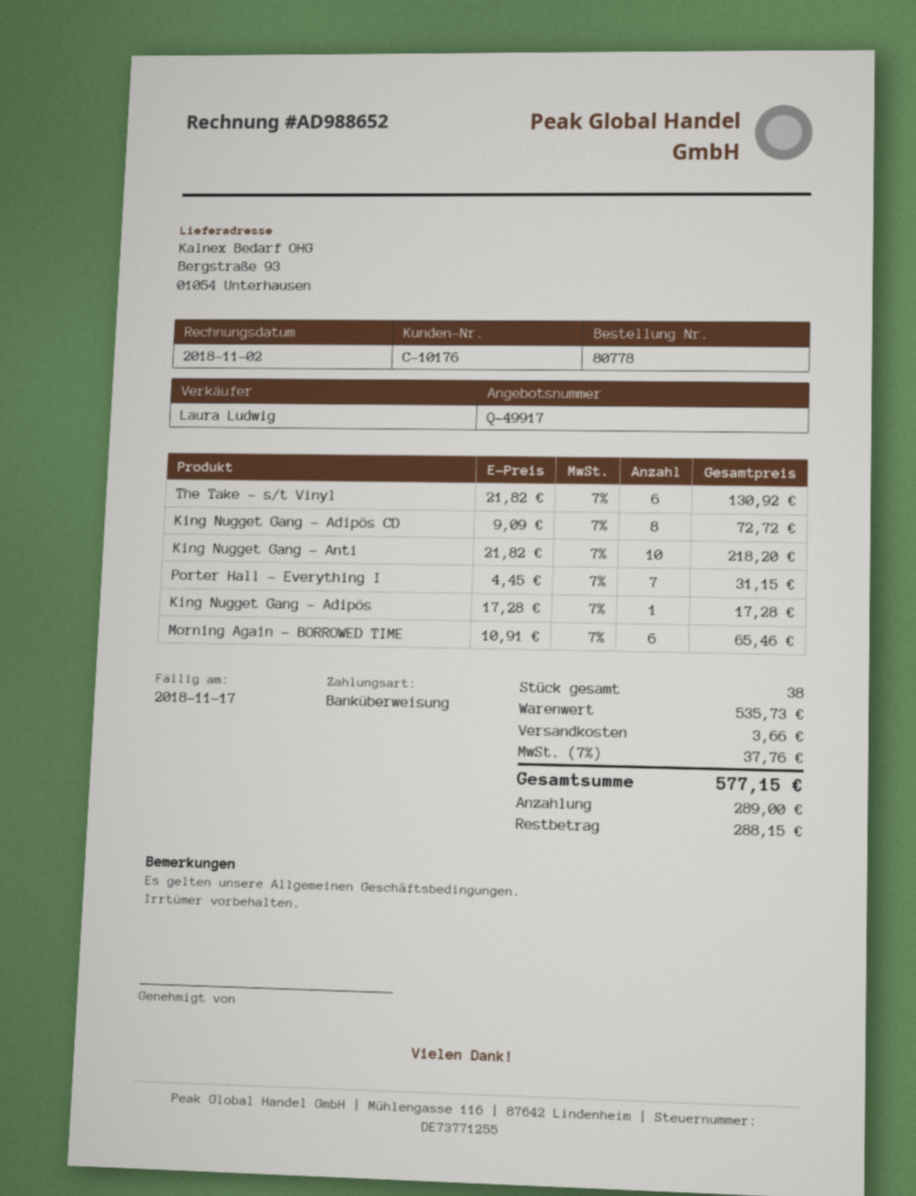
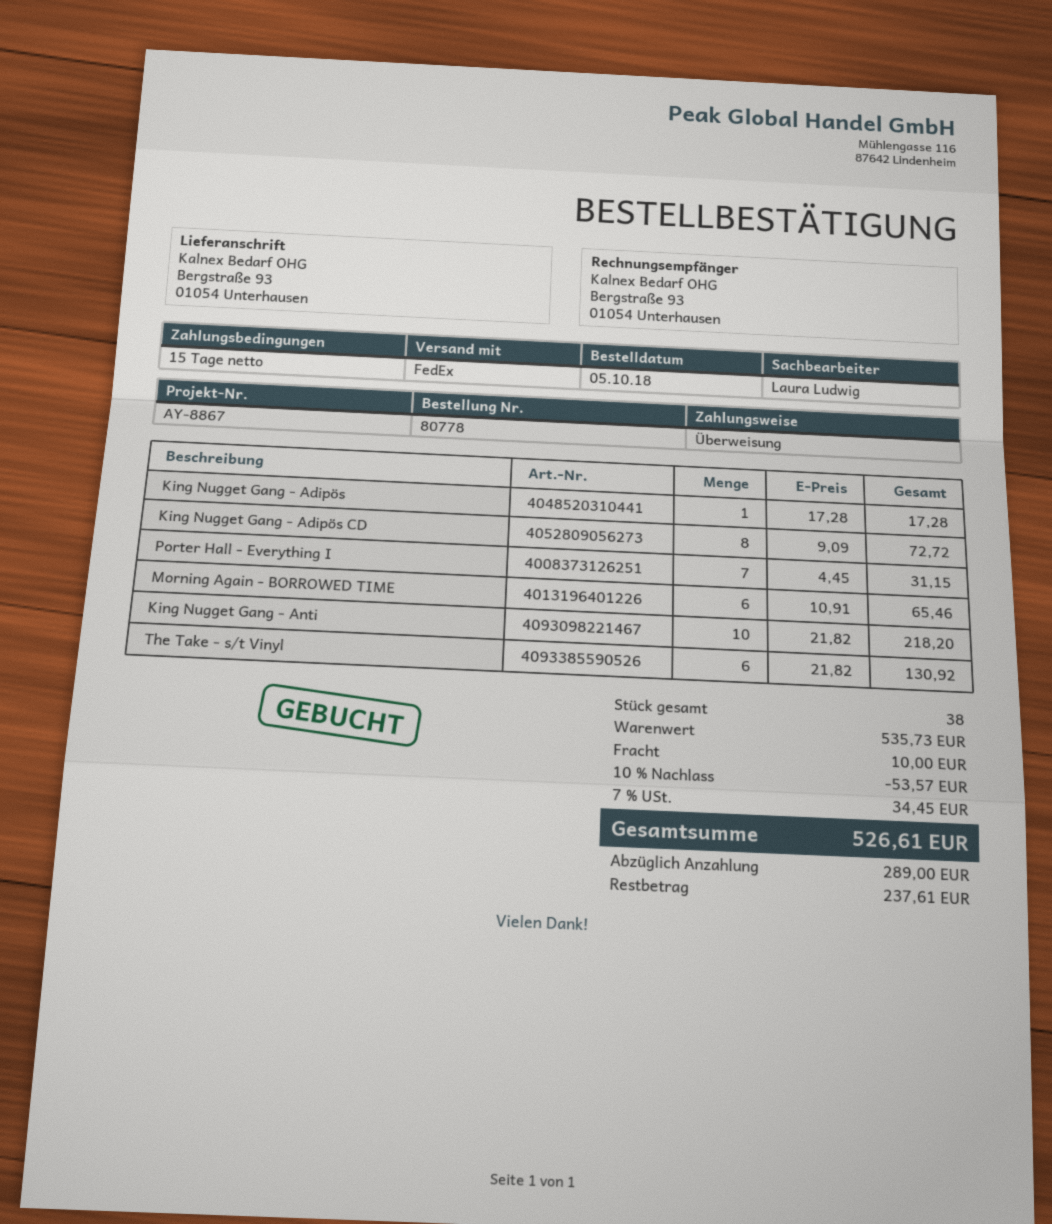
discount: none -> 10% = 53.57
shipping: 3.66 -> 10.00
tax: 7% = 37.76 -> 7% = 34.45
total: 577.15 -> 526.61
balance: 288.15 -> 237.61

